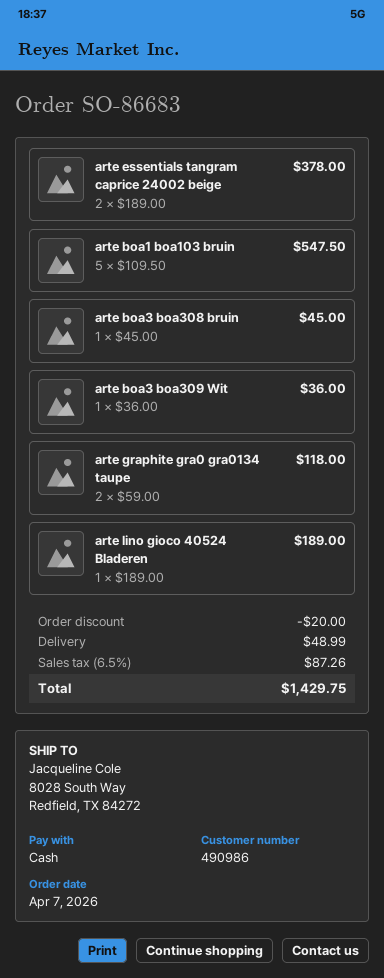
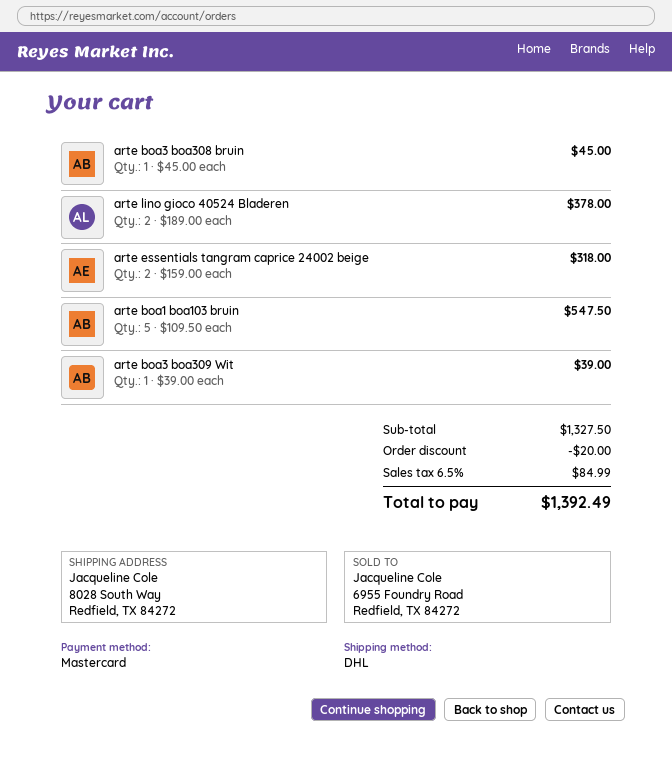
payment method: cash -> Mastercard
arte essentials tangram caprice 24002 beige: 2 x 189.00 = 378.00 -> 2 x 159.00 = 318.00
arte boa3 boa309 Wit: 1 x 36.00 = 36.00 -> 1 x 39.00 = 39.00
arte graphite gra0 gra0134 taupe: 2 x 59.00 = 118.00 -> none
arte lino gioco 40524 Bladeren: 1 x 189.00 = 189.00 -> 2 x 189.00 = 378.00
shipping: 48.99 -> none
tax: 6.5% = 87.26 -> 6.5% = 84.99
total: 1429.75 -> 1392.49

